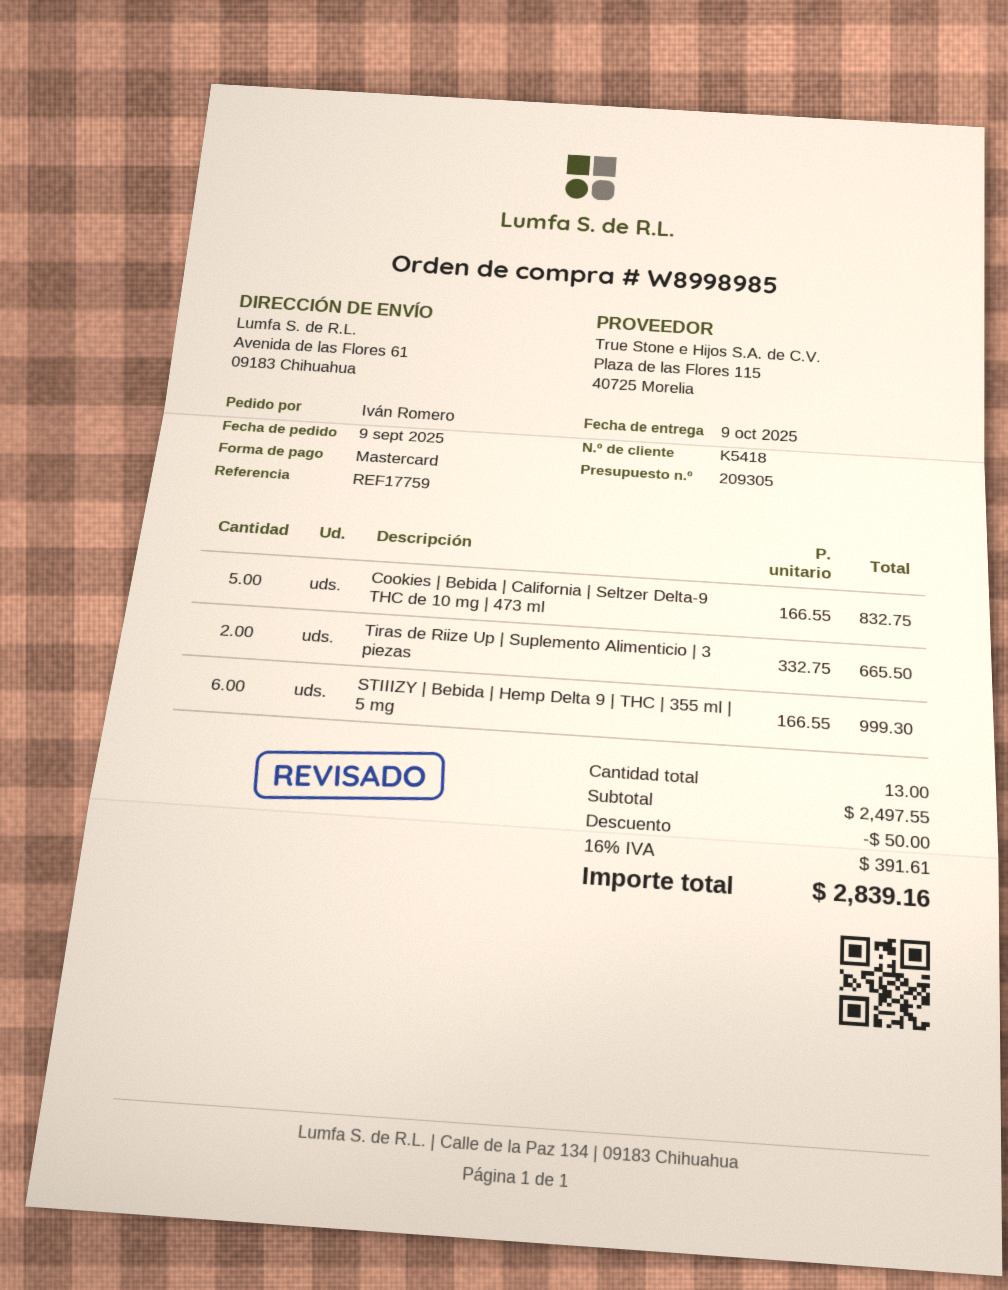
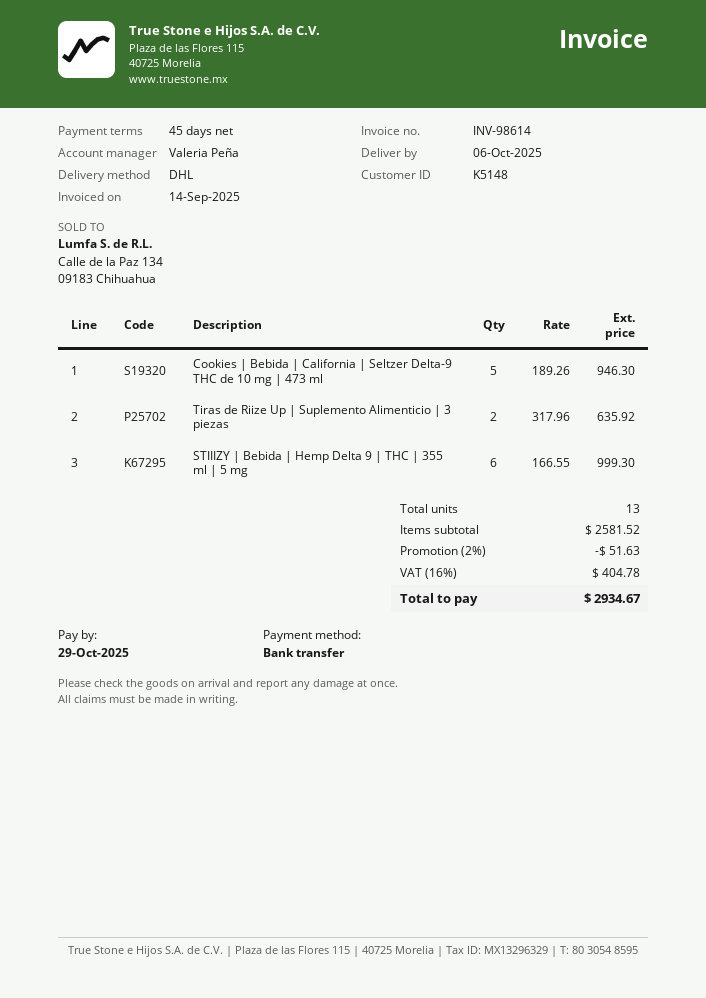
delivery date: 2025-10-09 -> 2025-10-06
customer number: K5418 -> K5148
payment method: Mastercard -> bank transfer
Cookies | Bebida | California | Seltzer Delta-9 THC de 10 mg | 473 ml: 5 x 166.55 = 832.75 -> 5 x 189.26 = 946.30
Tiras de Riize Up | Suplemento Alimenticio | 3 piezas: 2 x 332.75 = 665.50 -> 2 x 317.96 = 635.92
subtotal: 2497.55 -> 2581.52
discount: 50.00 -> 51.63
tax: 16% = 391.61 -> 16% = 404.78
total: 2839.16 -> 2934.67

